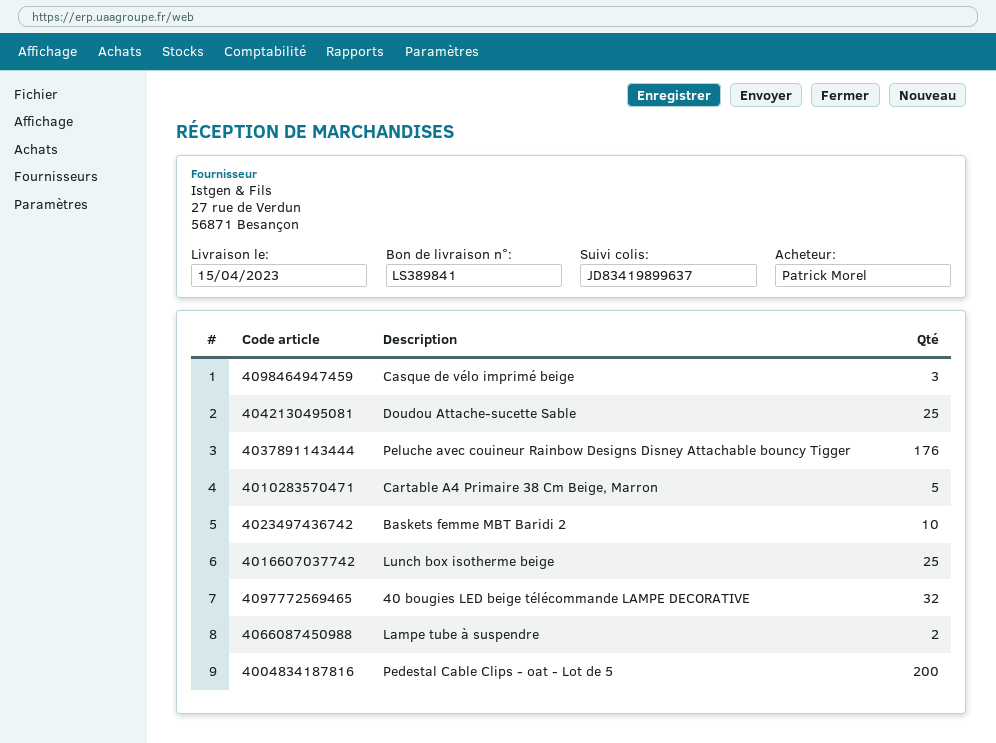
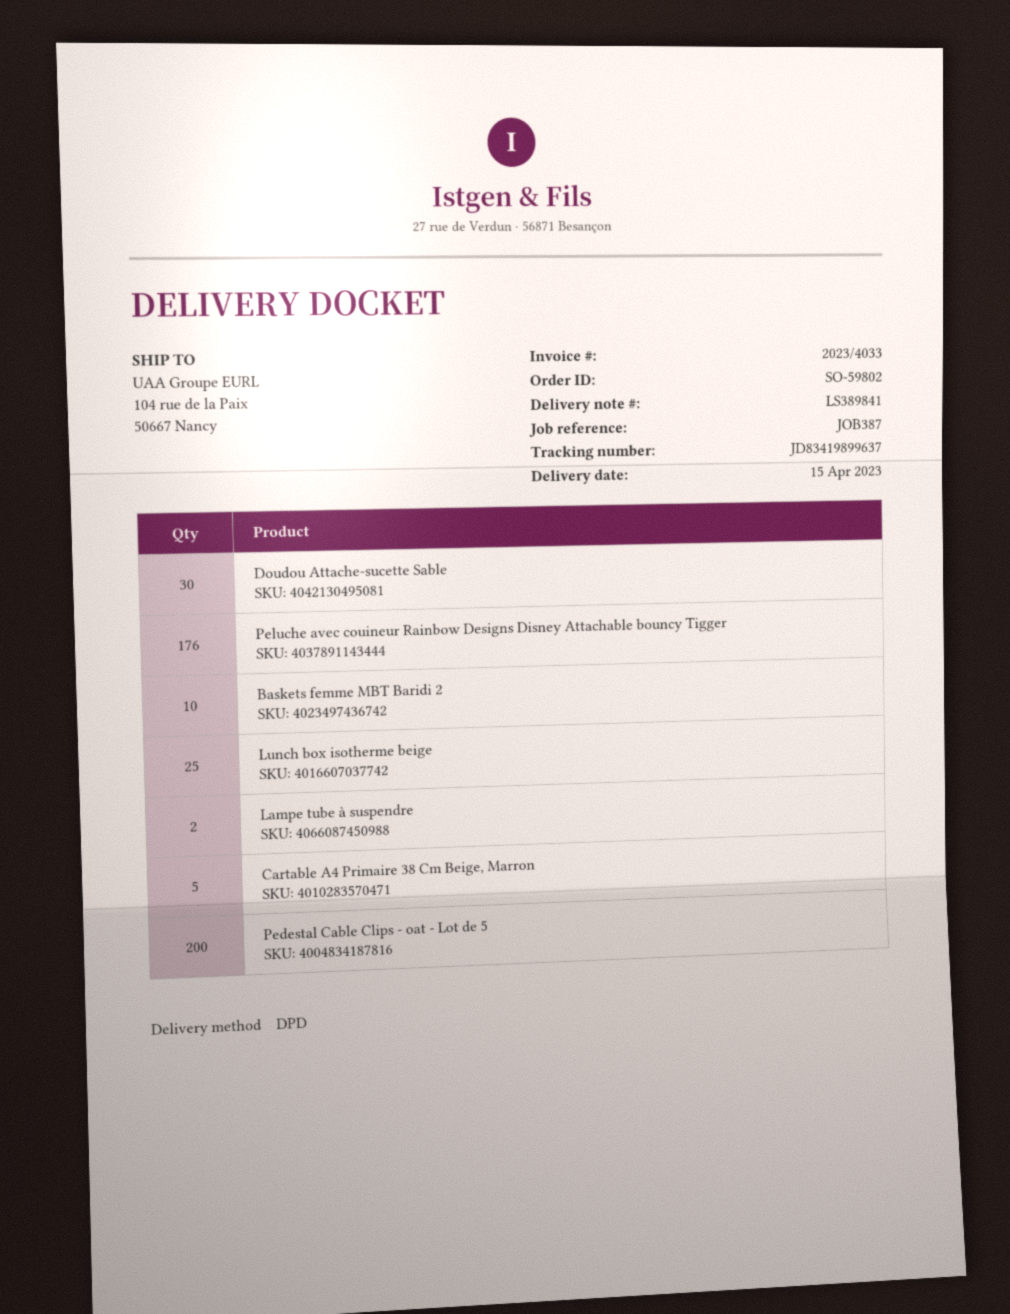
Casque de vélo imprimé beige: 3 -> none
Doudou Attache-sucette Sable: 25 -> 30
40 bougies LED beige télécommande LAMPE DECORATIVE: 32 -> none

